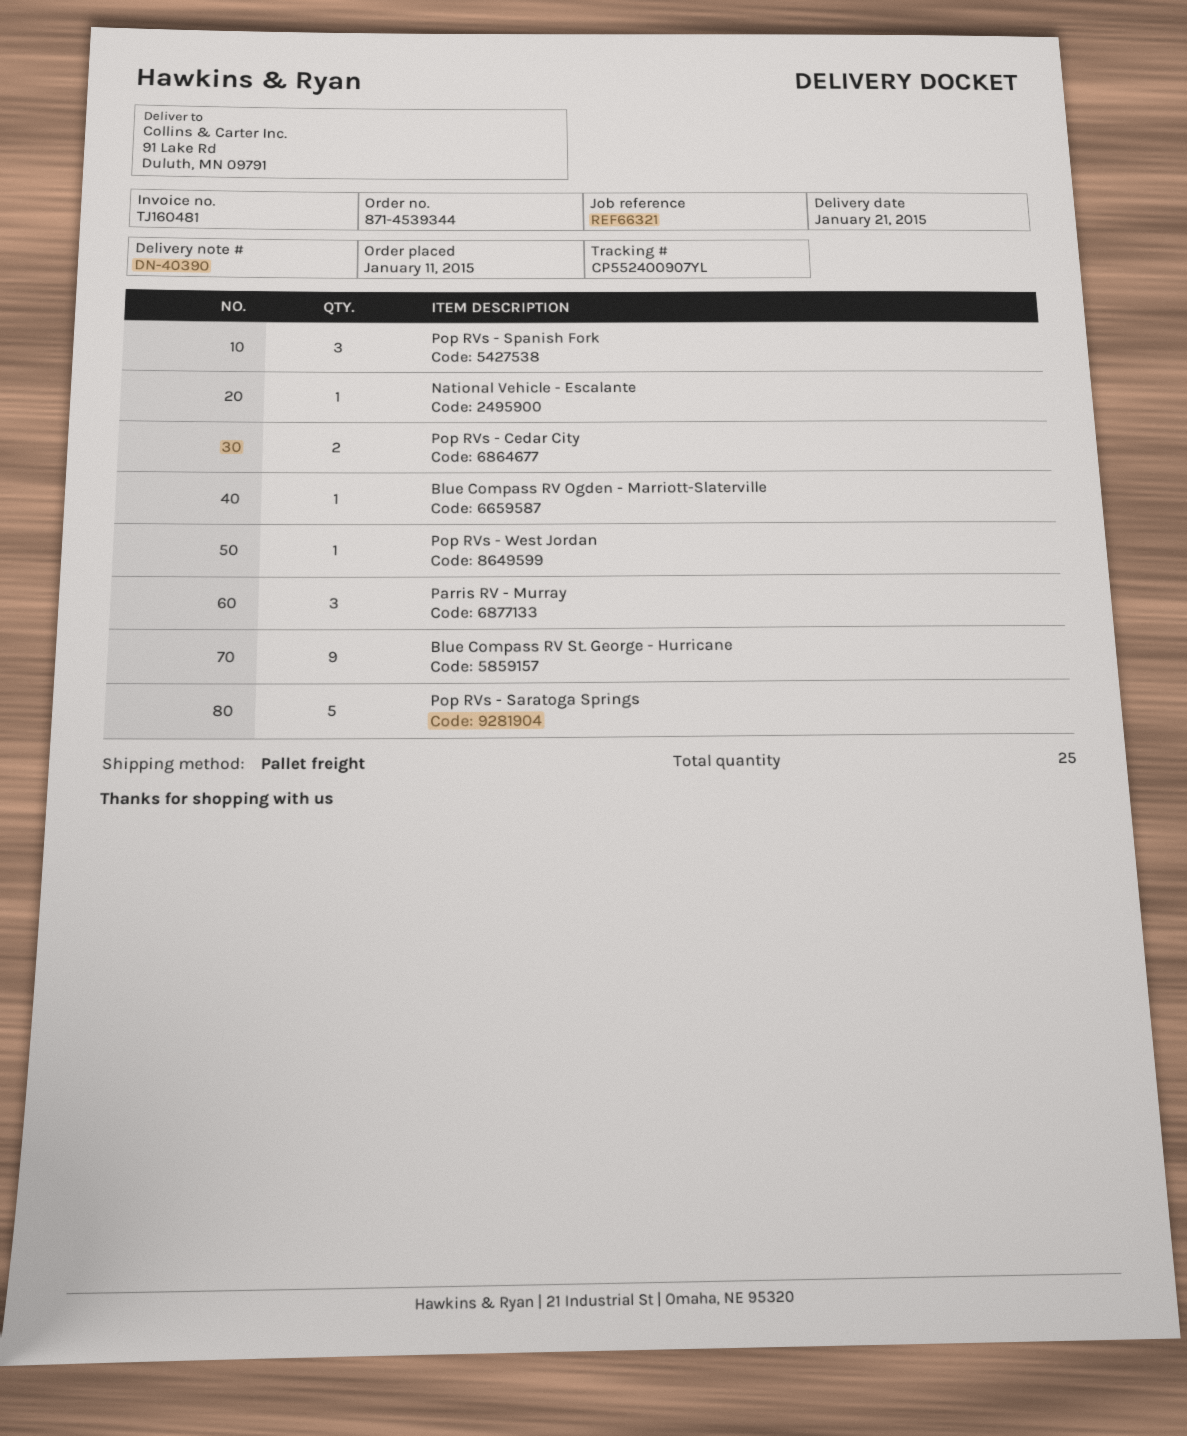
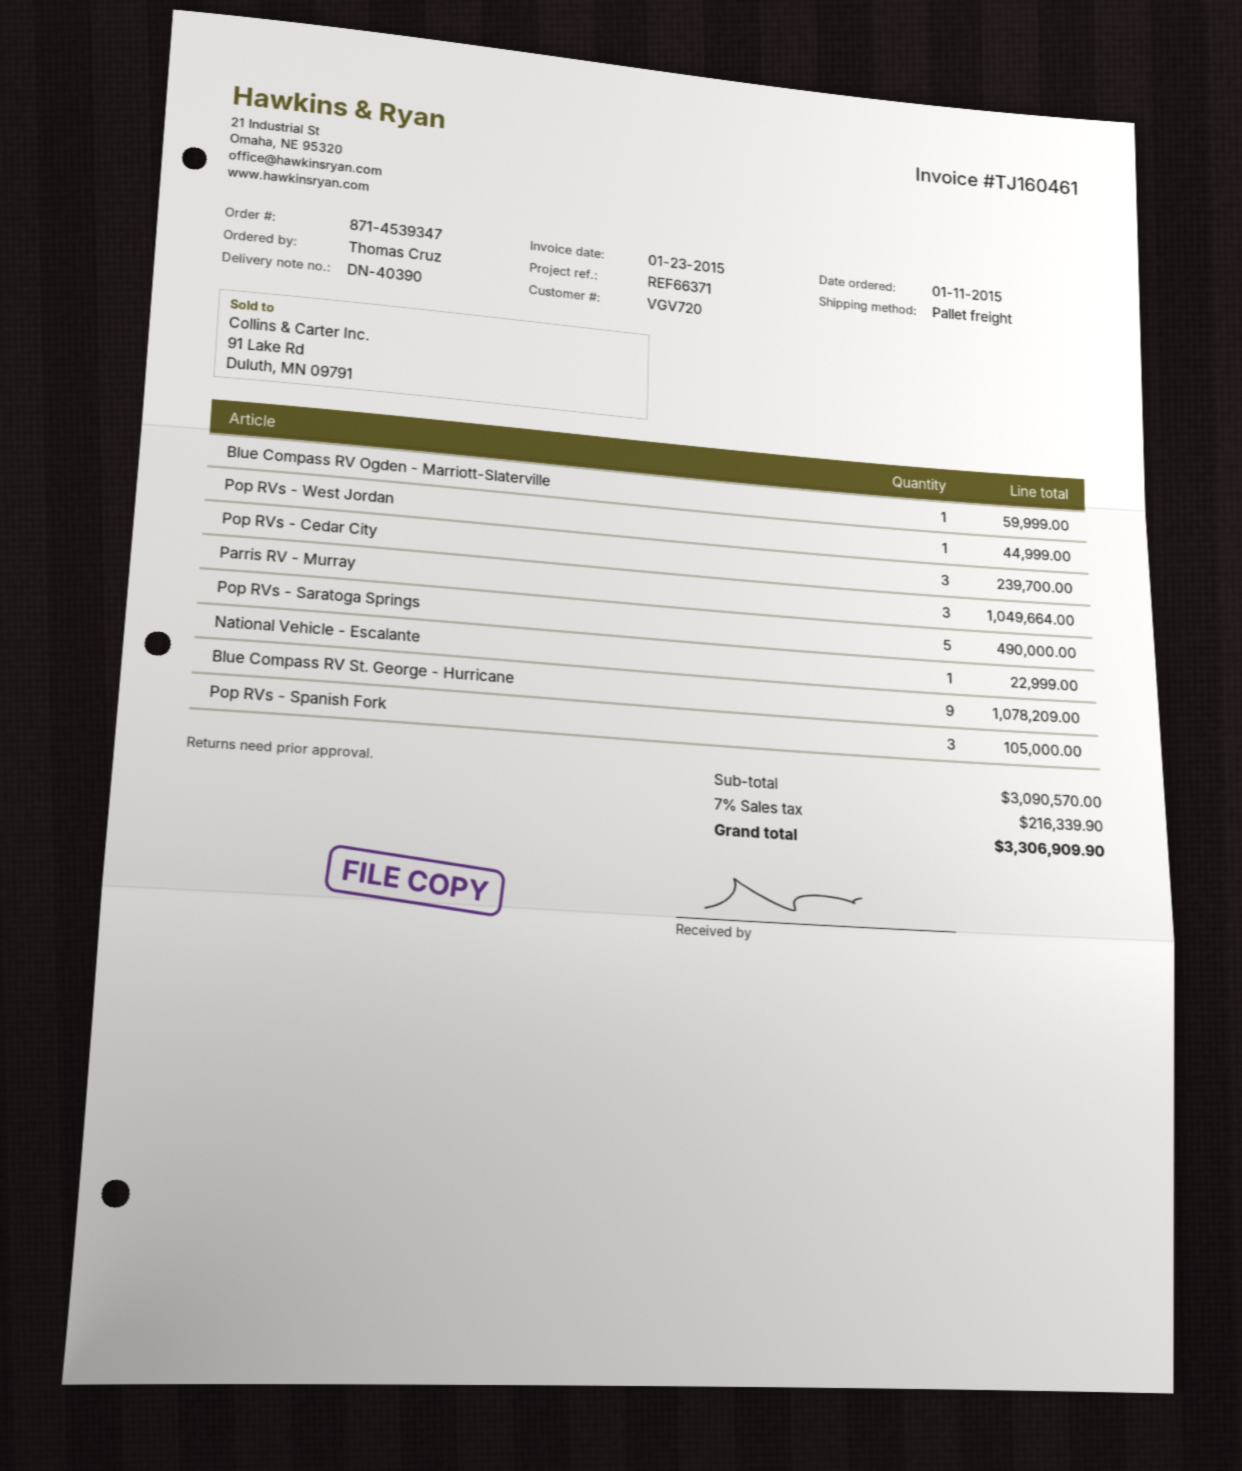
order number: 871-4539344 -> 871-4539347
invoice number: TJ160481 -> TJ160461
reference: REF66321 -> REF66371
Pop RVs - Cedar City: 2 -> 3

